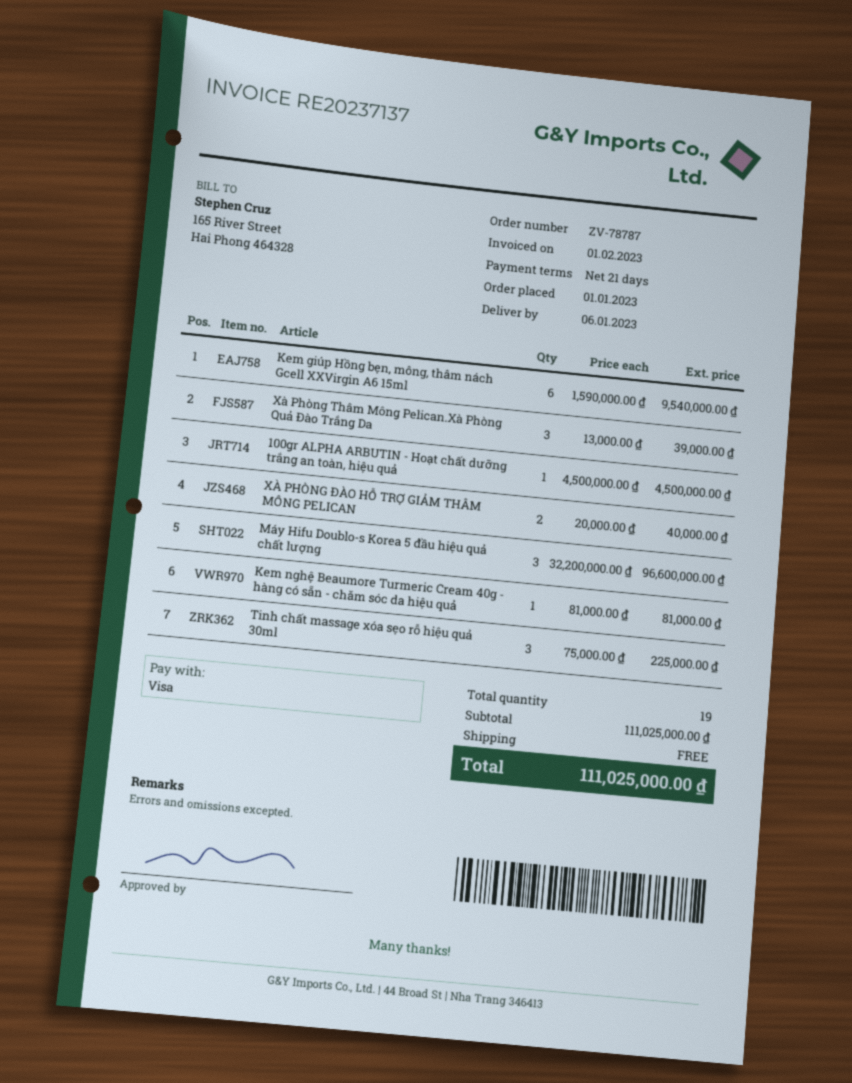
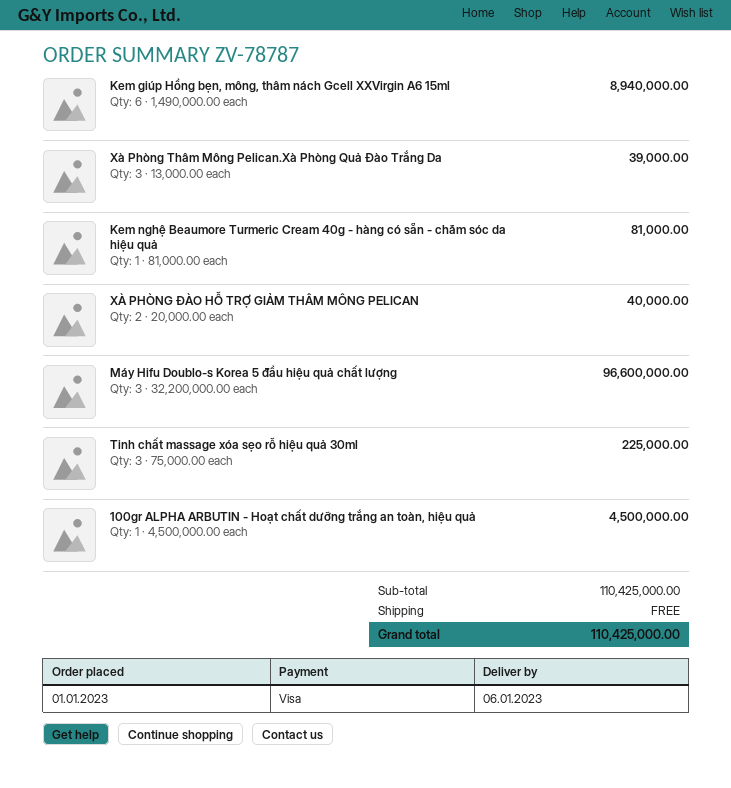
Kem giúp Hồng bẹn, mông, thâm nách Gcell XXVirgin A6 15ml: 6 x 1590000.00 = 9540000.00 -> 6 x 1490000.00 = 8940000.00
subtotal: 111025000.00 -> 110425000.00
total: 111025000.00 -> 110425000.00

